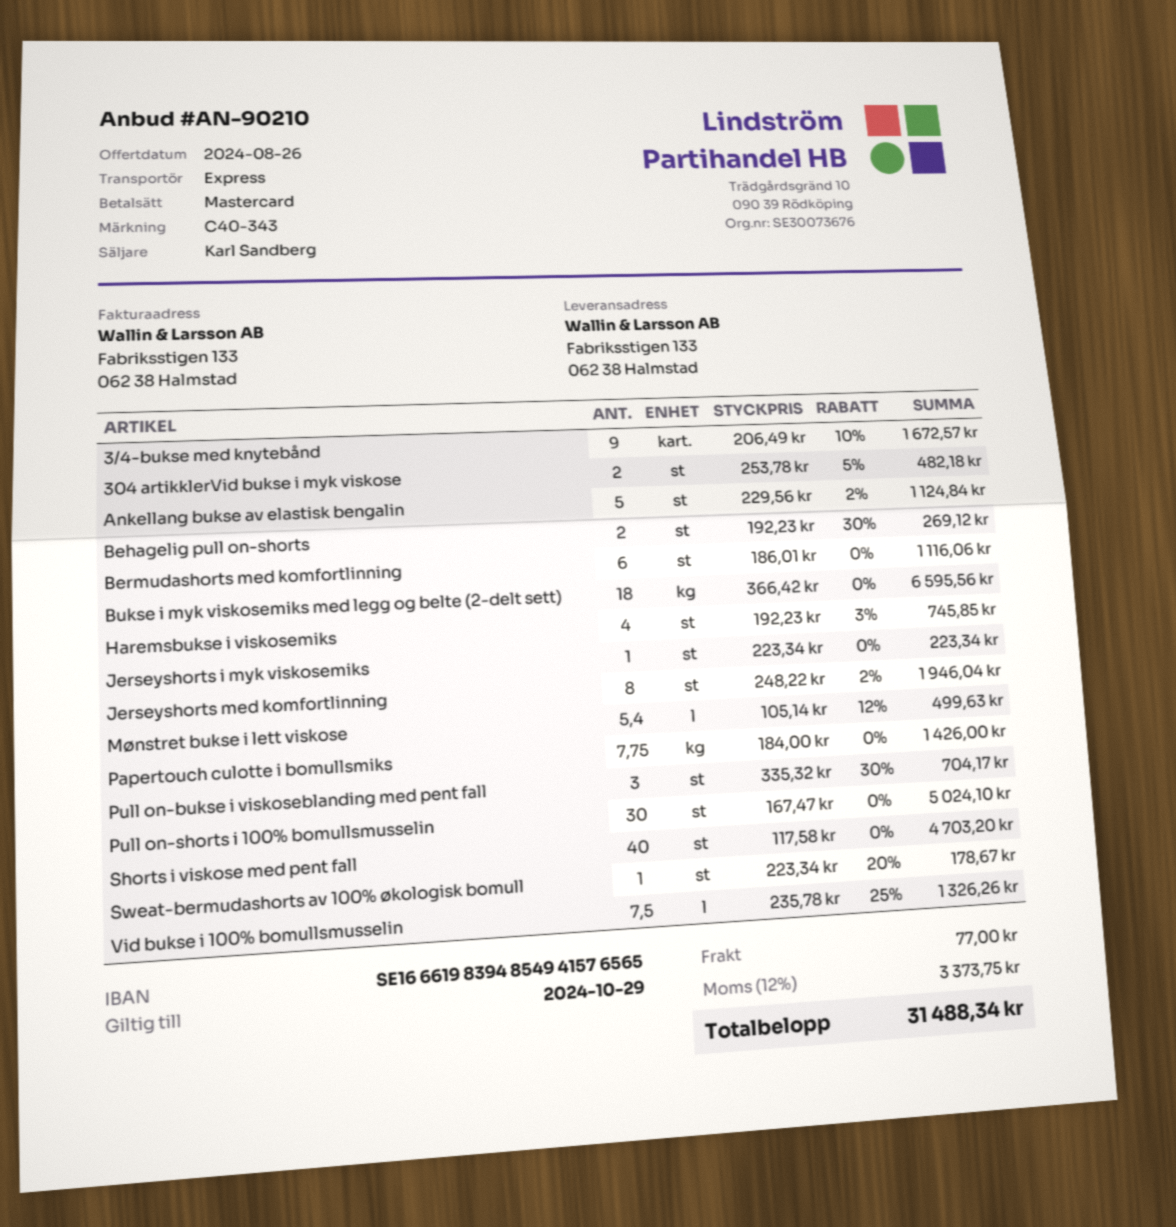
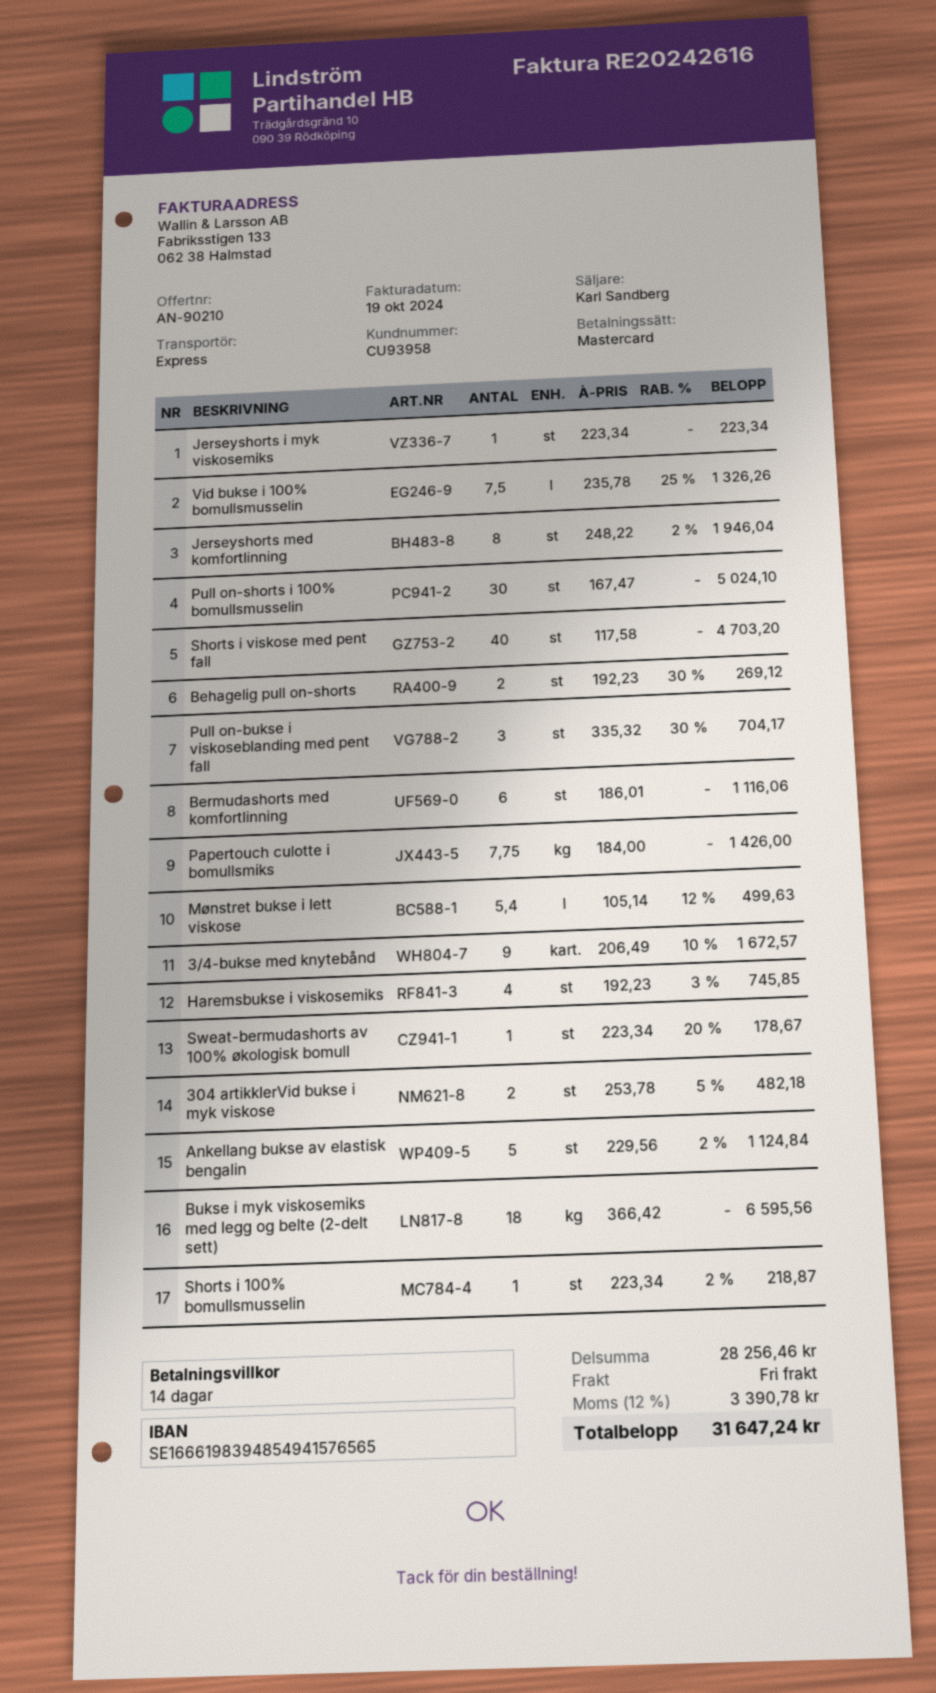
Shorts i 100% bomullsmusselin: none -> 1 x 223.34 - 2% = 218.87
shipping: 77.00 -> 0.00
tax: 12% = 3373.75 -> 12% = 3390.78
total: 31488.34 -> 31647.24

